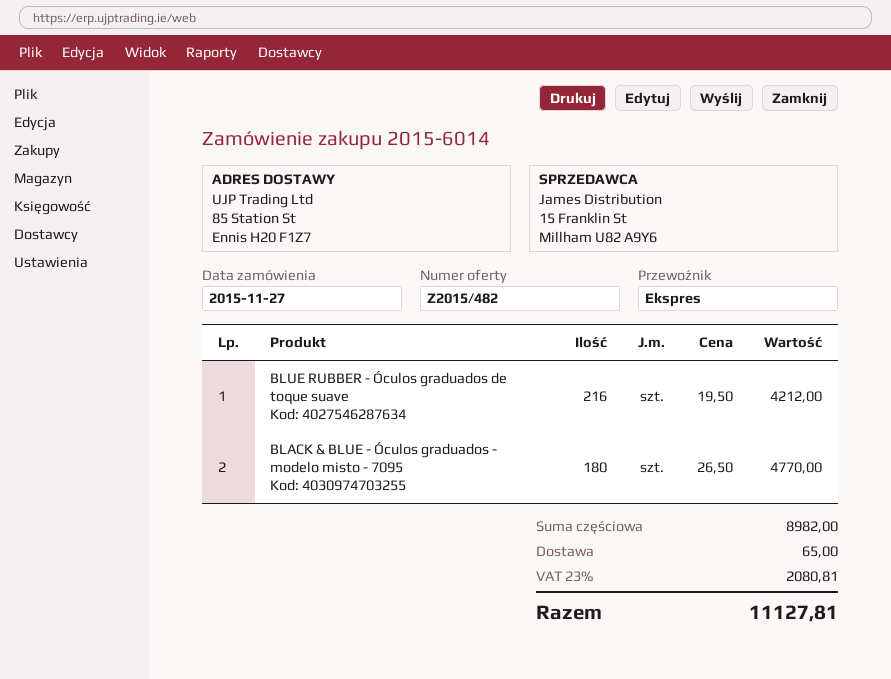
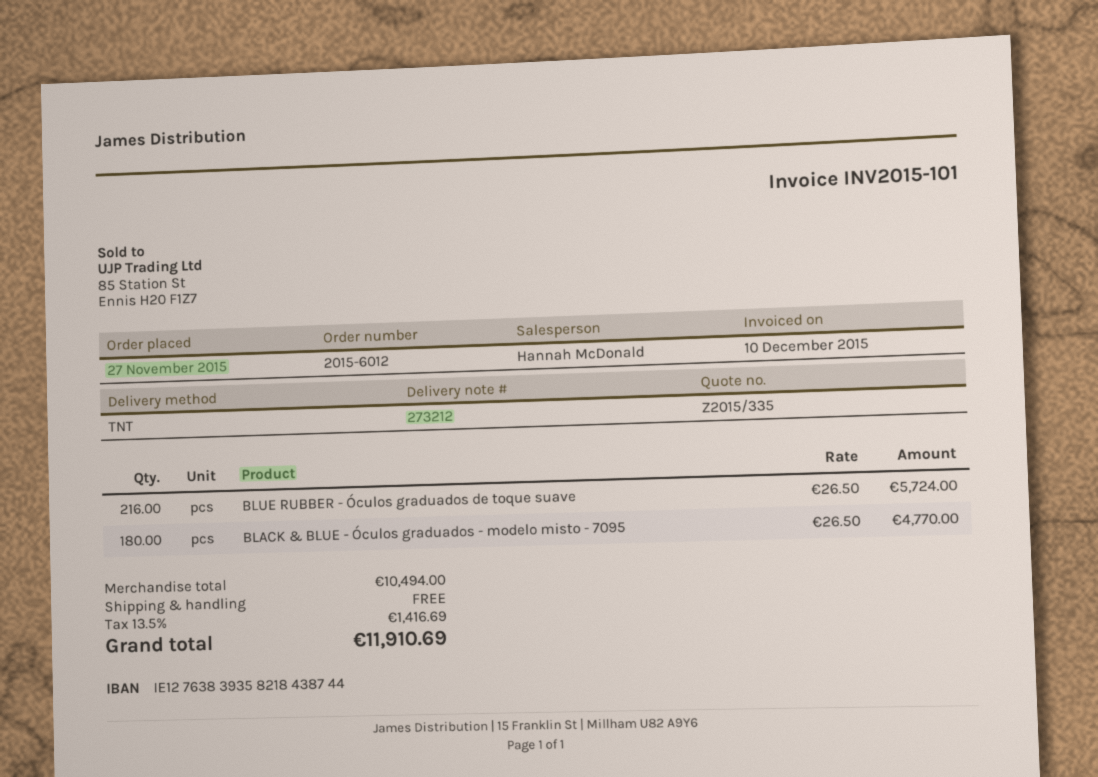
quote number: Z2015/482 -> Z2015/335
order number: 2015-6014 -> 2015-6012
shipping method: express -> TNT
BLUE RUBBER - Óculos graduados de toque suave: 216 x 19.50 = 4212.00 -> 216 x 26.50 = 5724.00
subtotal: 8982.00 -> 10494.00
shipping: 65.00 -> 0.00
tax: 23% = 2080.81 -> 13.5% = 1416.69
total: 11127.81 -> 11910.69

